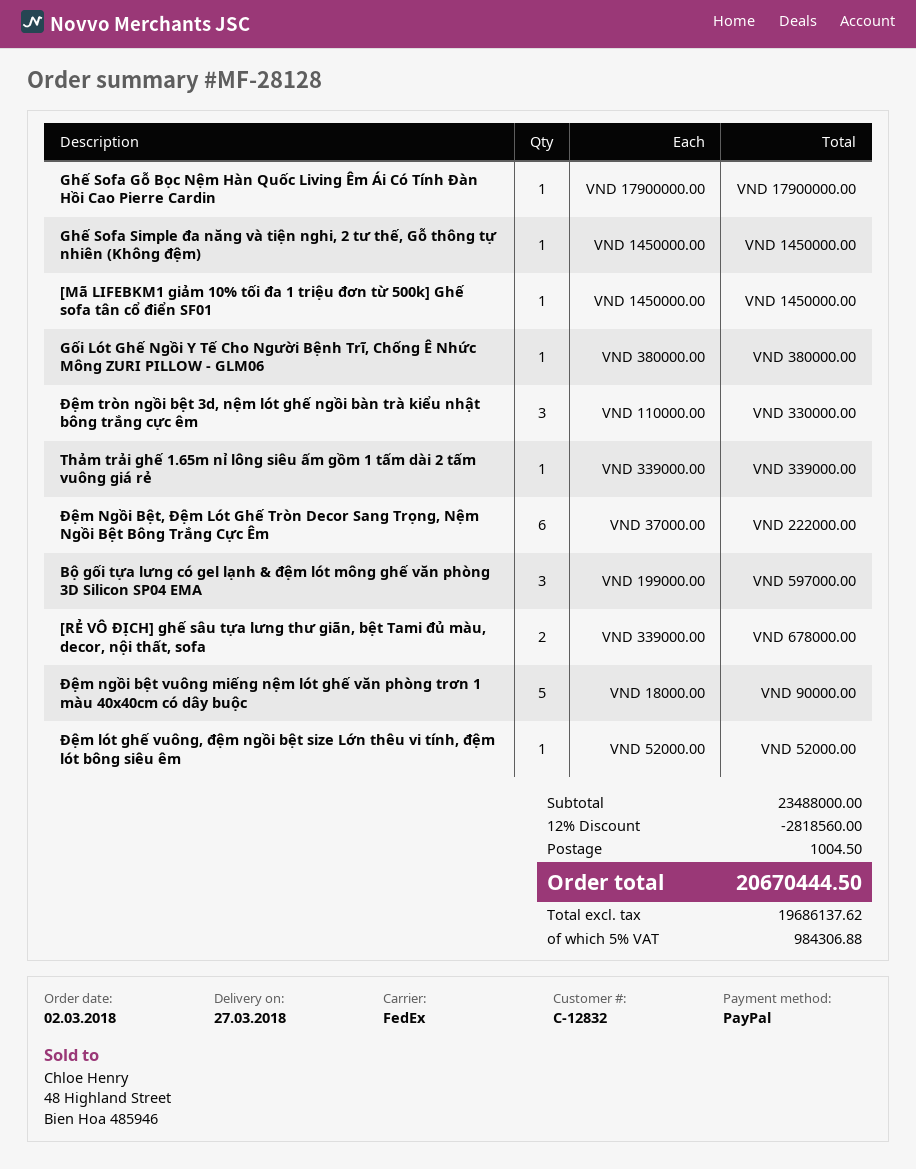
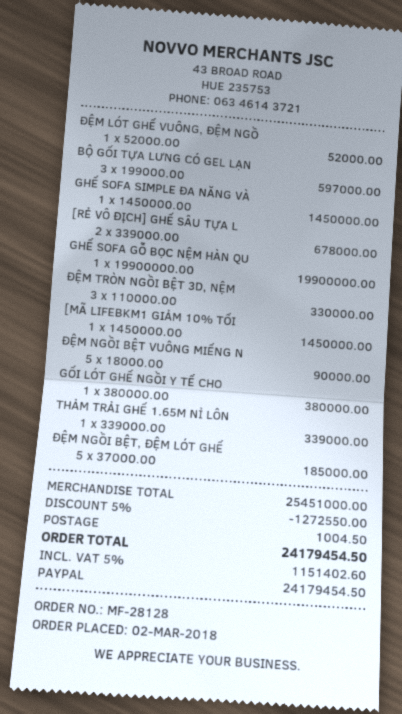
Ghế Sofa Gỗ Bọc Nệm Hàn Quốc Living Êm Ái Có Tính Đàn Hồi Cao Pierre Cardin: 1 x 17900000.00 = 17900000.00 -> 1 x 19900000.00 = 19900000.00
Đệm Ngồi Bệt, Đệm Lót Ghế Tròn Decor Sang Trọng, Nệm Ngồi Bệt Bông Trắng Cực Êm: 6 x 37000.00 = 222000.00 -> 5 x 37000.00 = 185000.00
subtotal: 23488000.00 -> 25451000.00
discount: 12% = 2818560.00 -> 5% = 1272550.00
tax: 5% = 984306.88 -> 5% = 1151402.60
total: 20670444.50 -> 24179454.50

